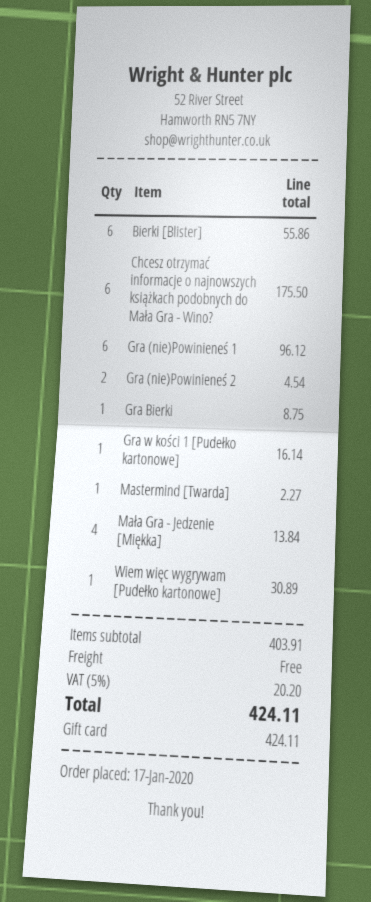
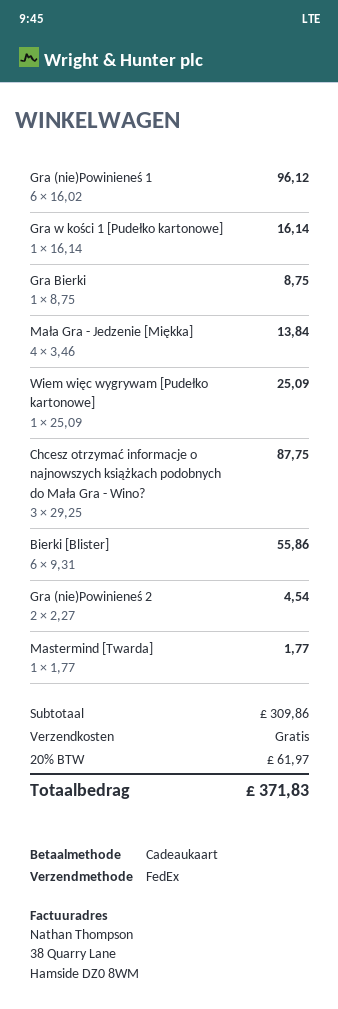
Chcesz otrzymać informacje o najnowszych książkach podobnych do Mała Gra - Wino?: 6 for 175.50 -> 3 for 87.75
Mastermind [Twarda]: 1 for 2.27 -> 1 for 1.77
Wiem więc wygrywam [Pudełko kartonowe]: 1 for 30.89 -> 1 for 25.09
subtotal: 403.91 -> 309.86
tax: 5% = 20.20 -> 20% = 61.97
total: 424.11 -> 371.83

